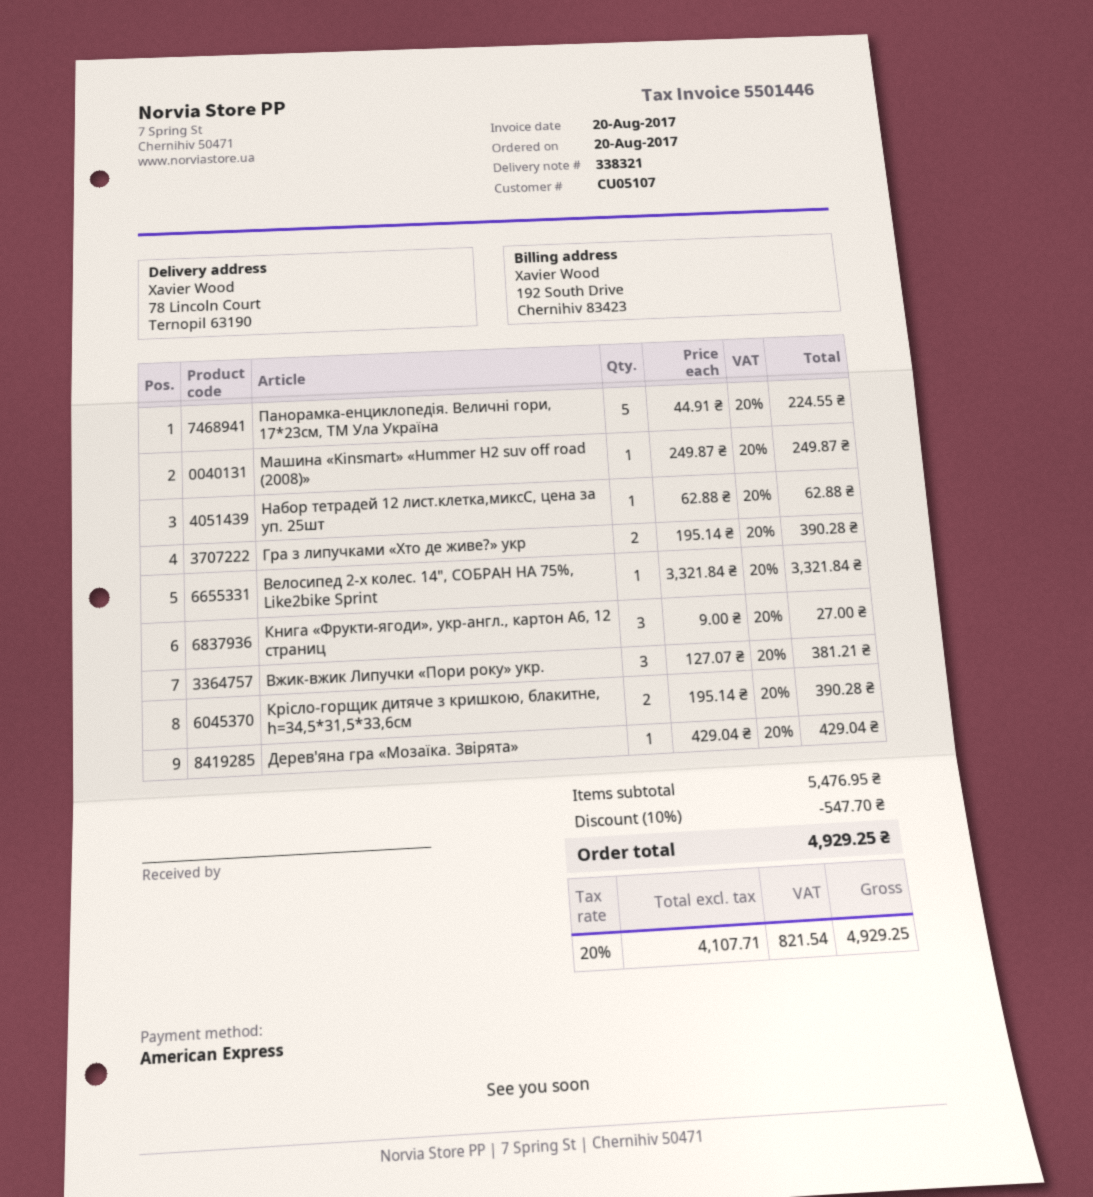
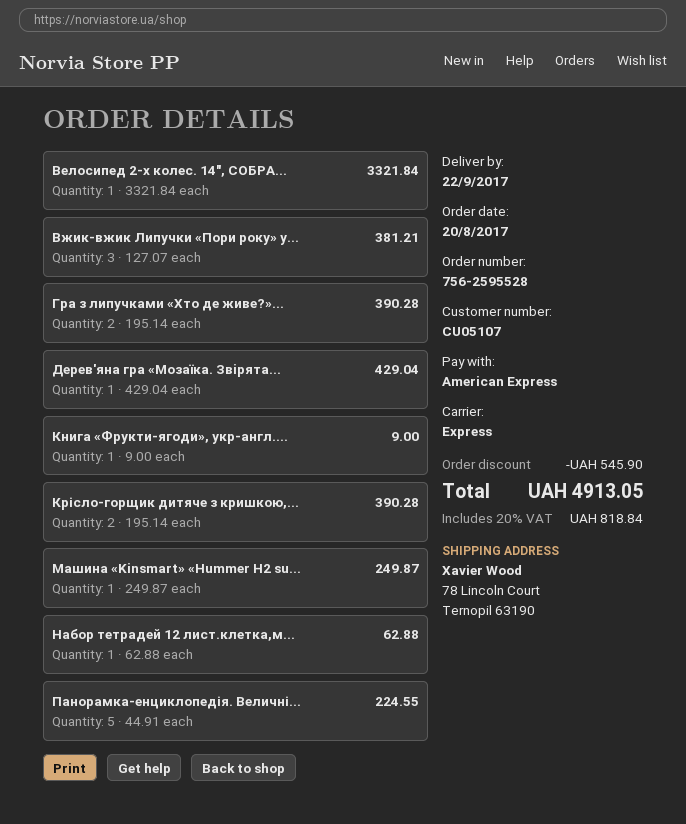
Книга «Фрукти-ягоди», укр-англ., картон А6, 12 страниц: 3 x 9.00 = 27.00 -> 1 x 9.00 = 9.00
discount: 547.70 -> 545.90
tax: 20% = 821.54 -> 20% = 818.84
total: 4929.25 -> 4913.05

